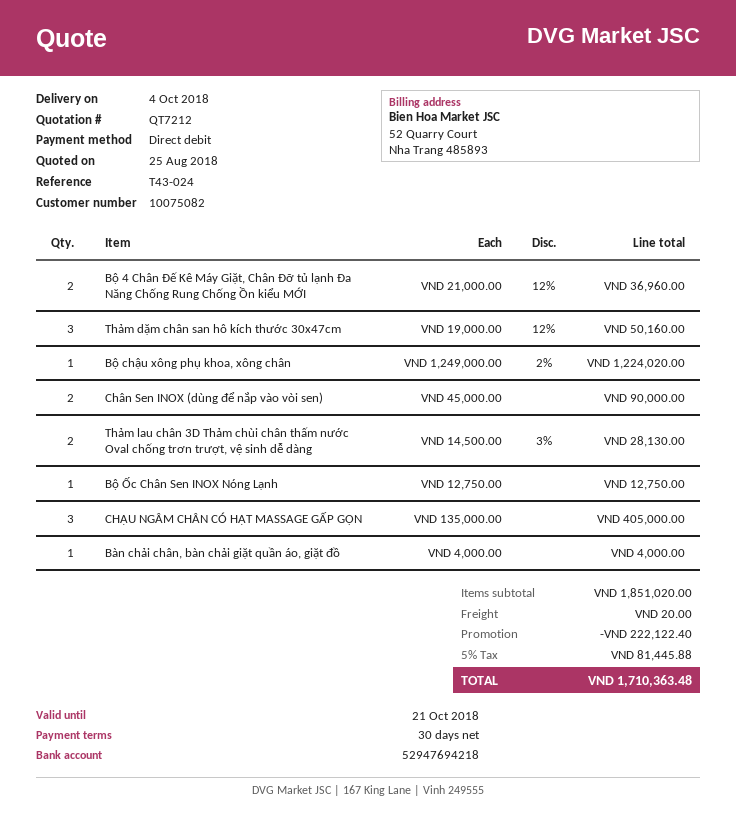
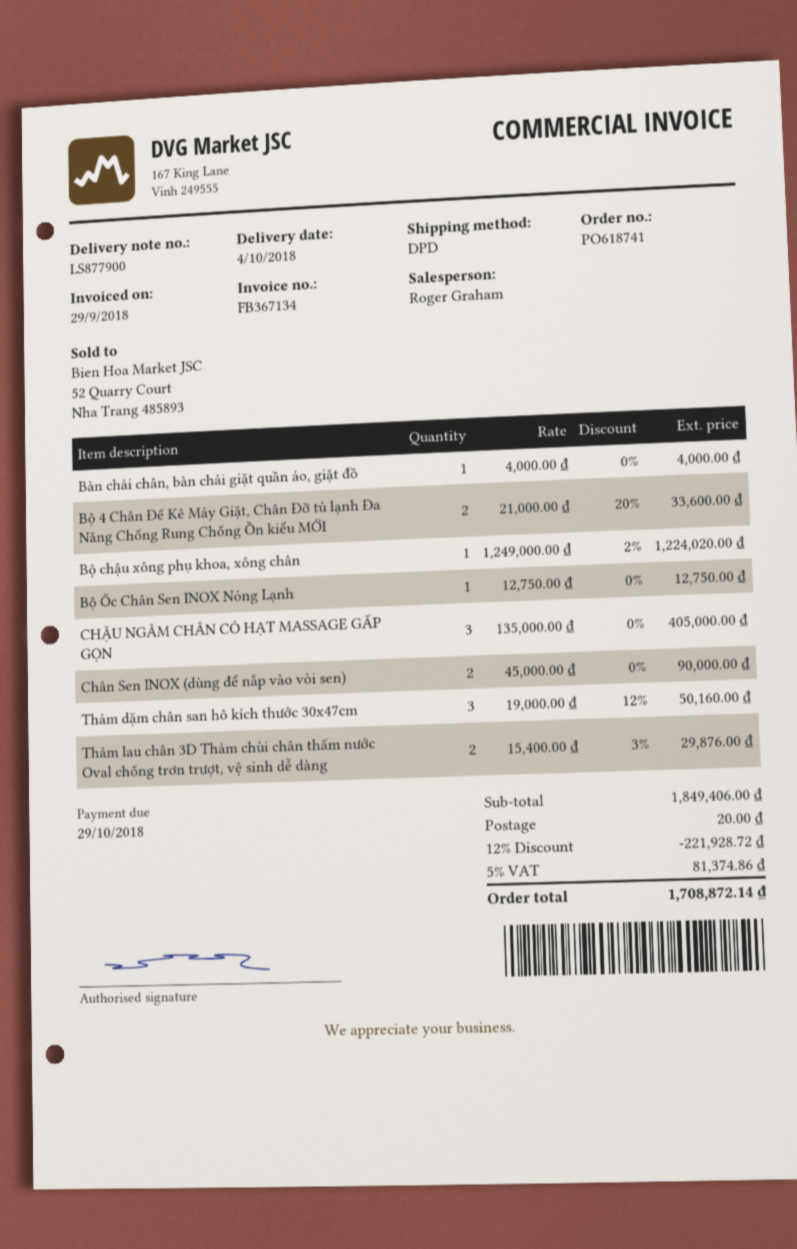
Bộ 4 Chân Đế Kê Máy Giặt, Chân Đỡ tủ lạnh Đa Năng Chống Rung Chống Ồn kiểu MỚI: 2 x 21000.00 - 12% = 36960.00 -> 2 x 21000.00 - 20% = 33600.00
Thảm lau chân 3D Thảm chùi chân thấm nước Oval chống trơn trượt, vệ sinh dễ dàng: 2 x 14500.00 - 3% = 28130.00 -> 2 x 15400.00 - 3% = 29876.00
subtotal: 1851020.00 -> 1849406.00
discount: 222122.40 -> 221928.72
tax: 5% = 81445.88 -> 5% = 81374.86
total: 1710363.48 -> 1708872.14

